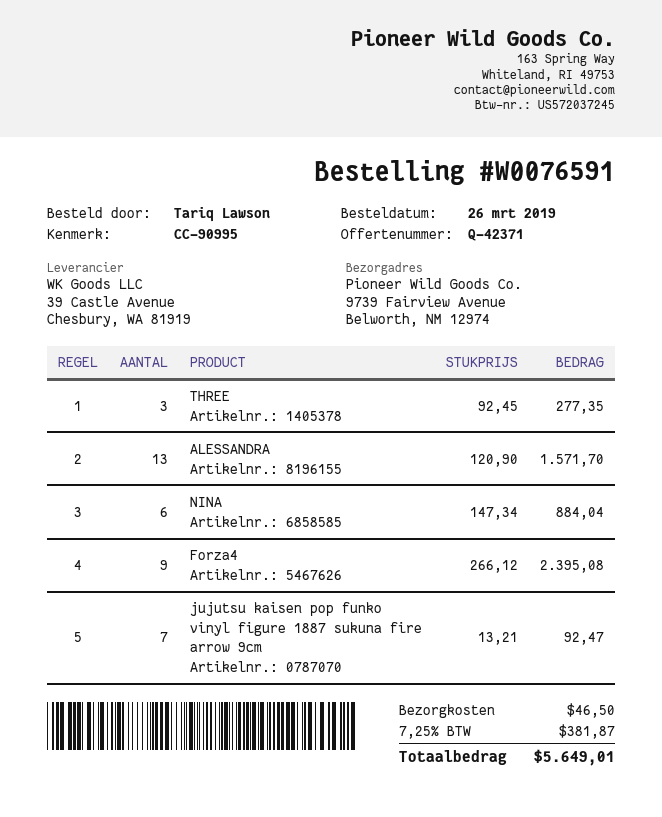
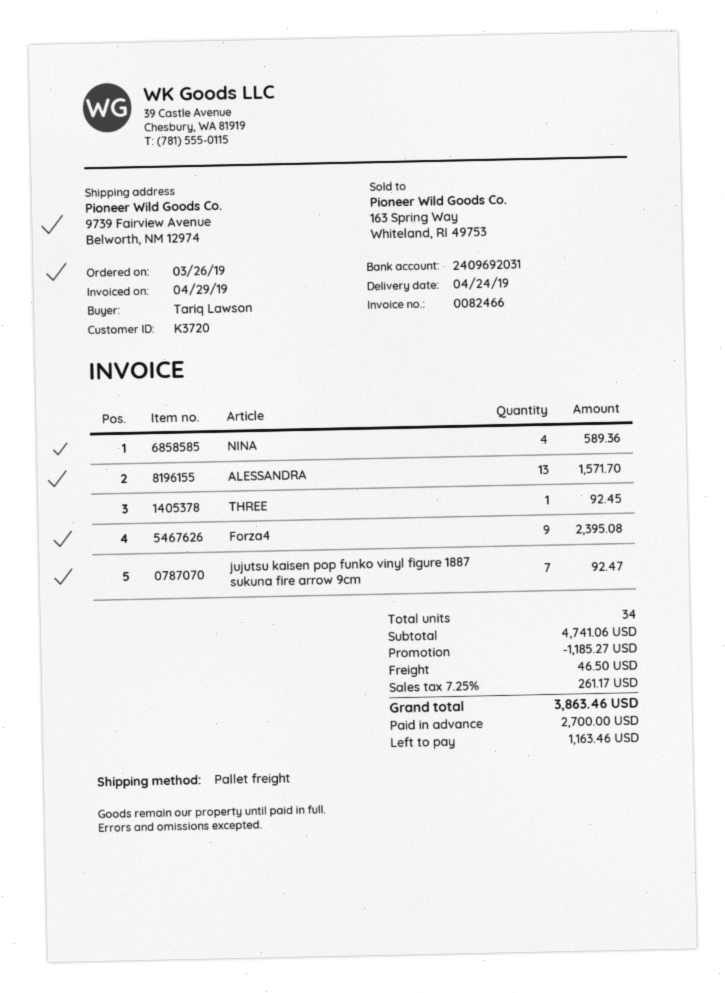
THREE: 3 for 277.35 -> 1 for 92.45
NINA: 6 for 884.04 -> 4 for 589.36
discount: none -> 1185.27
tax: 7.25% = 381.87 -> 7.25% = 261.17
total: 5649.01 -> 3863.46

